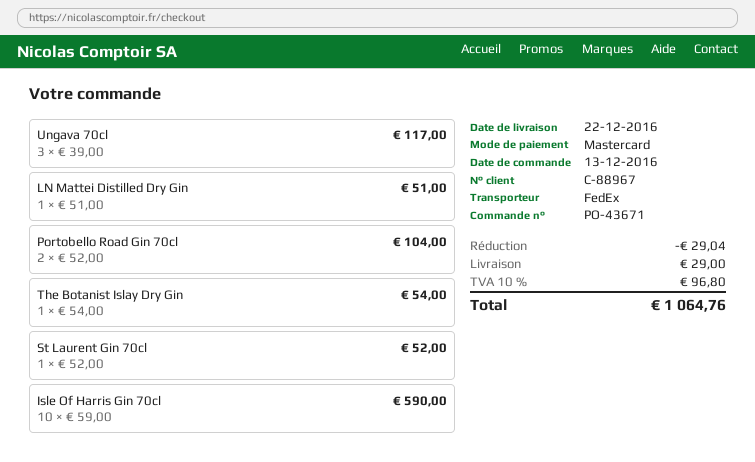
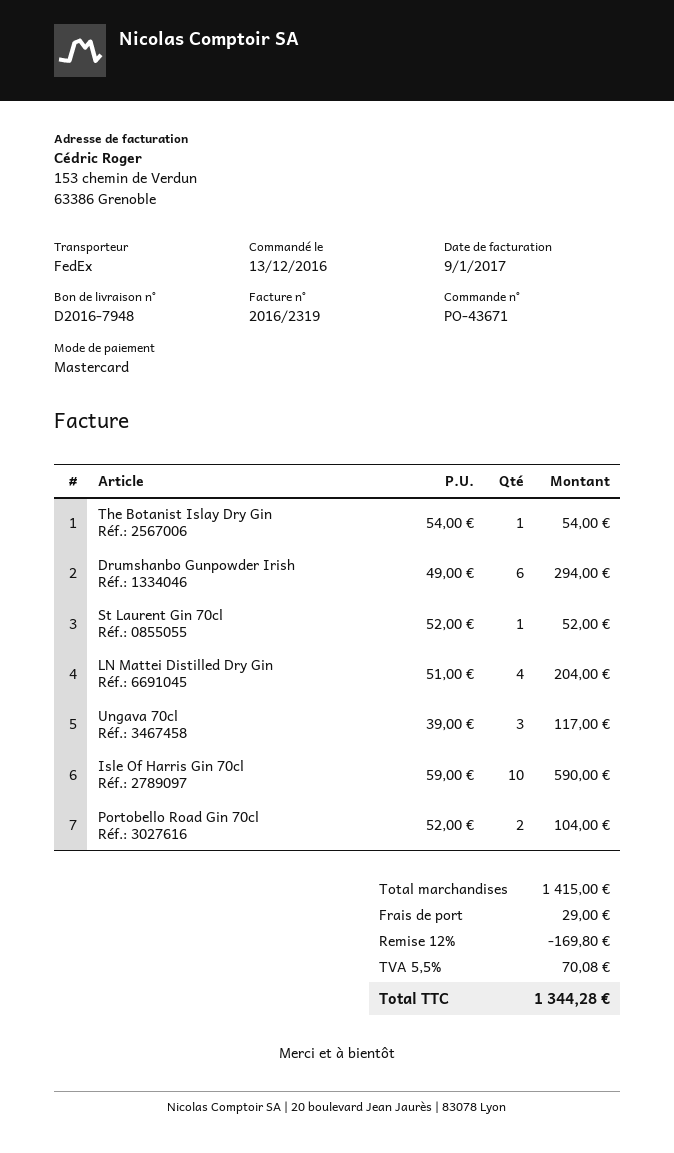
LN Mattei Distilled Dry Gin: 1 x 51.00 = 51.00 -> 4 x 51.00 = 204.00
Drumshanbo Gunpowder Irish: none -> 6 x 49.00 = 294.00
discount: 29.04 -> 169.80
tax: 10% = 96.80 -> 5.5% = 70.08
total: 1064.76 -> 1344.28

